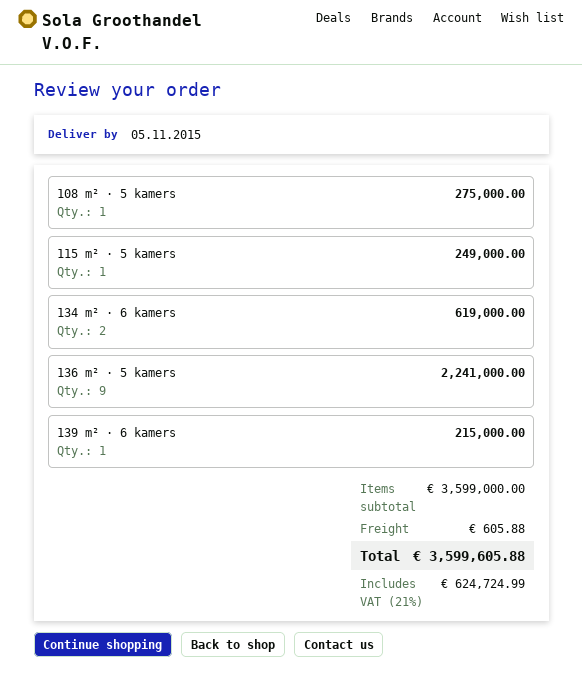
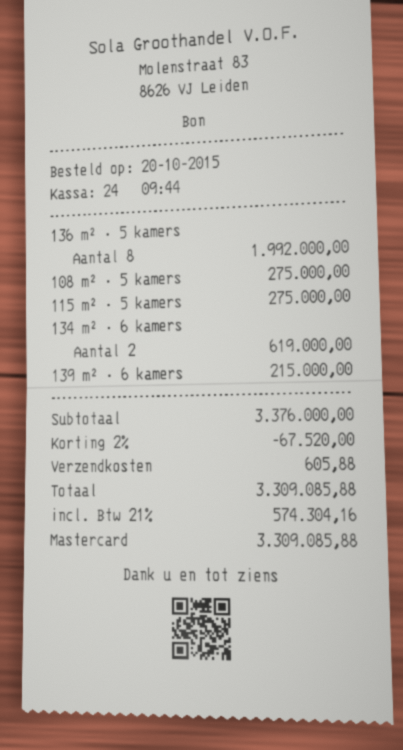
115 m² · 5 kamers: 1 for 249000.00 -> 1 for 275000.00
136 m² · 5 kamers: 9 for 2241000.00 -> 8 for 1992000.00
subtotal: 3599000.00 -> 3376000.00
discount: none -> 2% = 67520.00
tax: 21% = 624724.99 -> 21% = 574304.16
total: 3599605.88 -> 3309085.88

